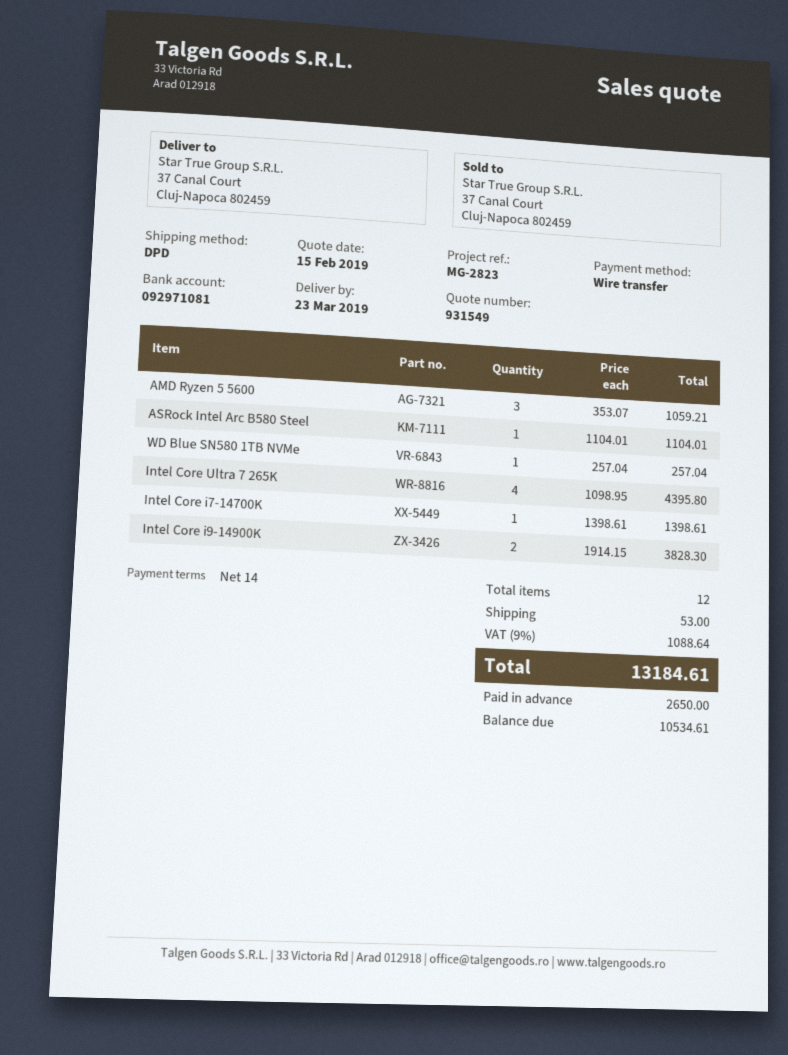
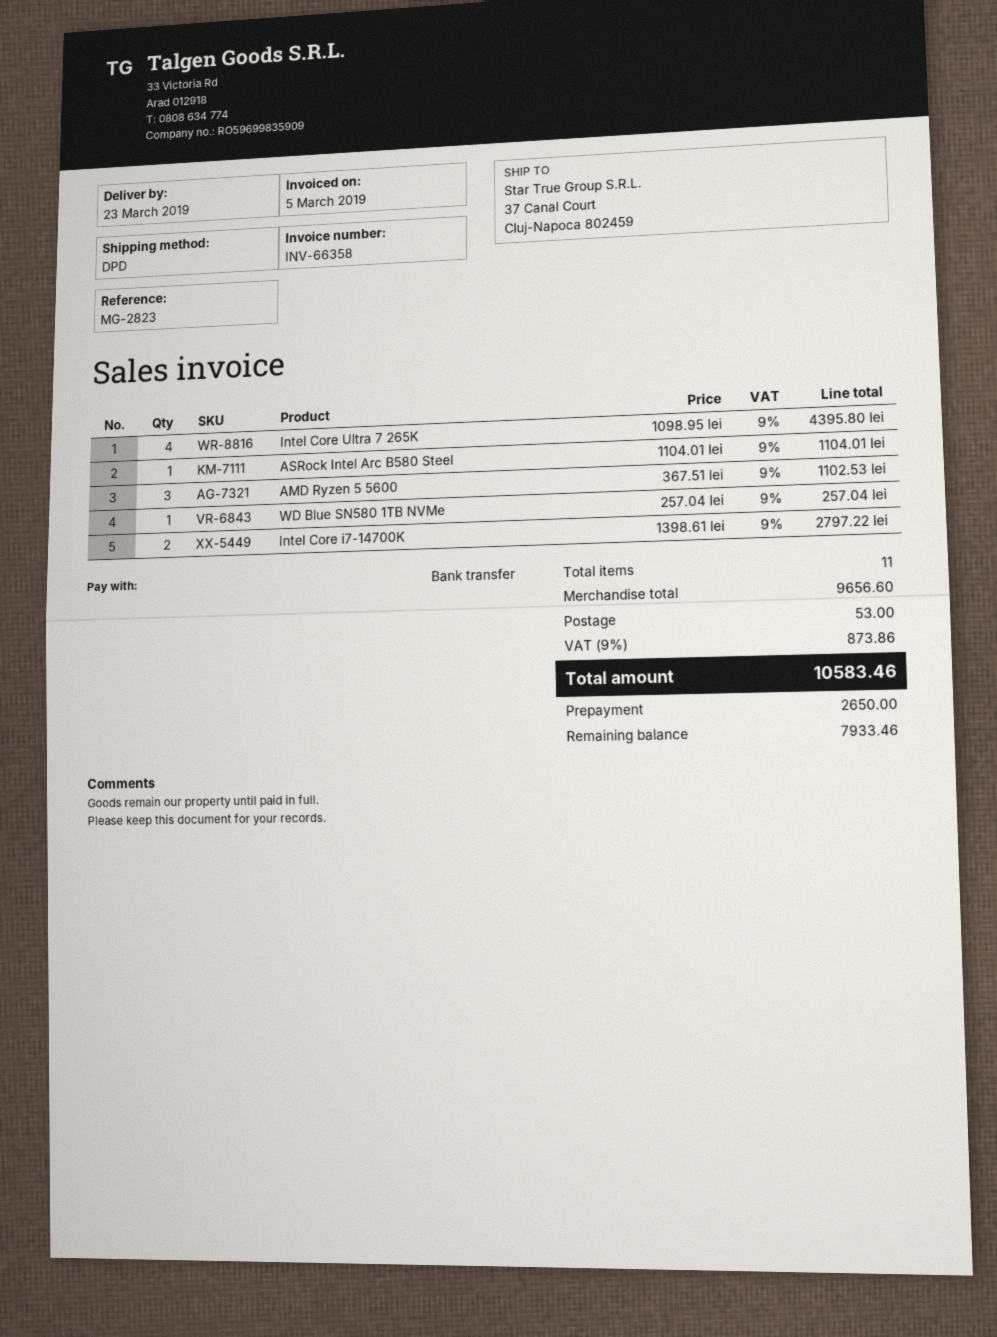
AMD Ryzen 5 5600: 3 x 353.07 = 1059.21 -> 3 x 367.51 = 1102.53
Intel Core i7-14700K: 1 x 1398.61 = 1398.61 -> 2 x 1398.61 = 2797.22
Intel Core i9-14900K: 2 x 1914.15 = 3828.30 -> none
total quantity: 12 -> 11
tax: 9% = 1088.64 -> 9% = 873.86
total: 13184.61 -> 10583.46
balance: 10534.61 -> 7933.46

